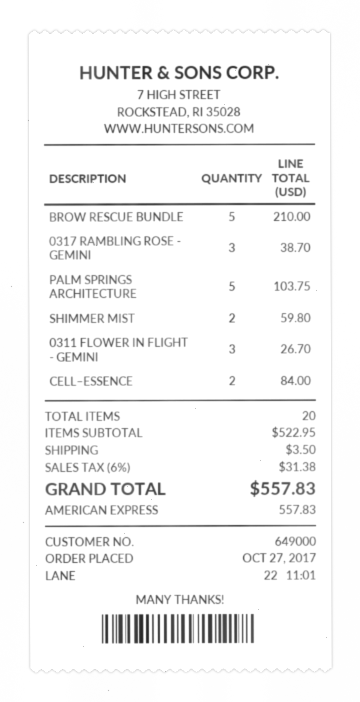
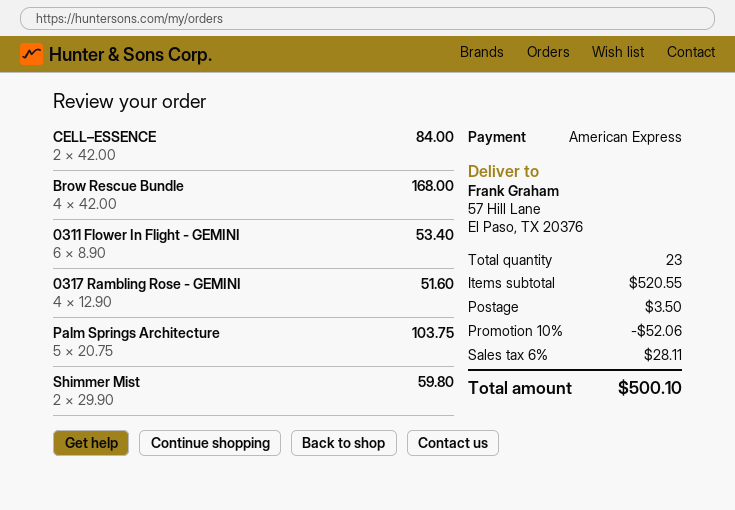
BROW RESCUE BUNDLE: 5 for 210.00 -> 4 for 168.00
0317 RAMBLING ROSE - GEMINI: 3 for 38.70 -> 4 for 51.60
0311 FLOWER IN FLIGHT - GEMINI: 3 for 26.70 -> 6 for 53.40
total quantity: 20 -> 23
subtotal: 522.95 -> 520.55
discount: none -> 10% = 52.06
tax: 6% = 31.38 -> 6% = 28.11
total: 557.83 -> 500.10

